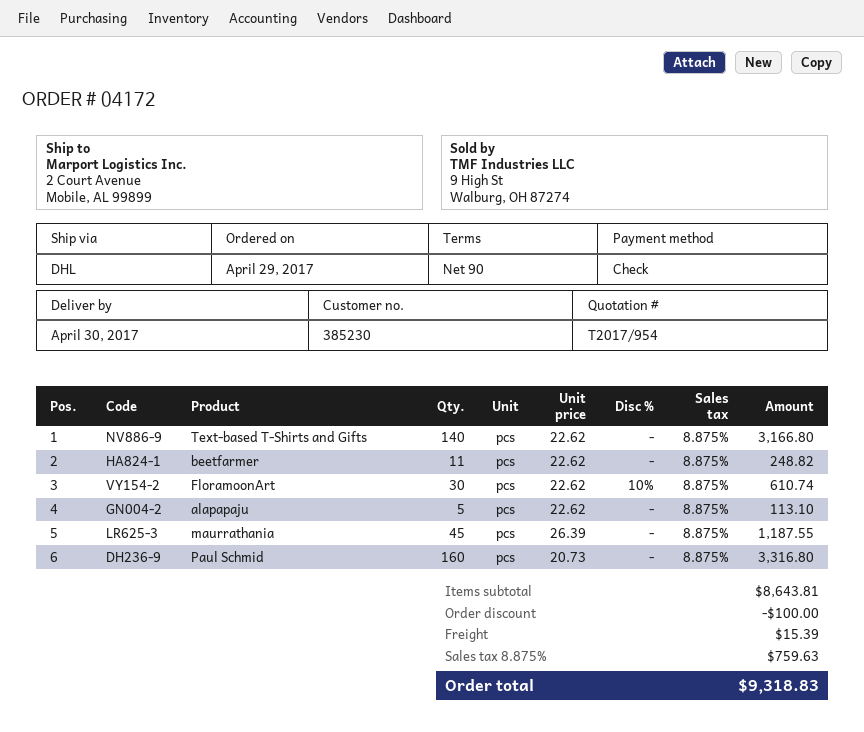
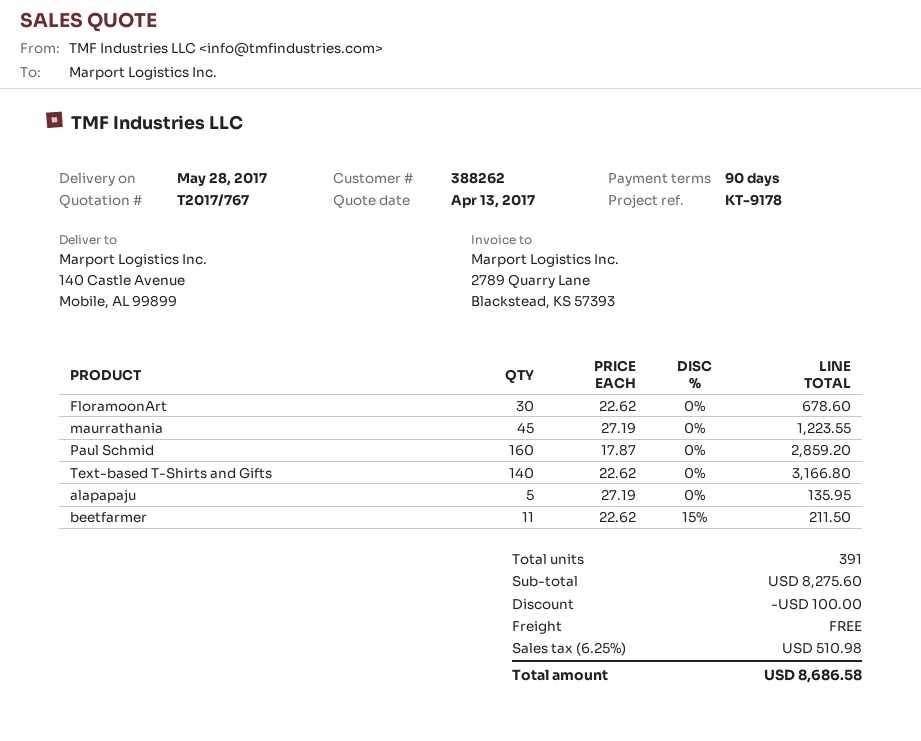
quote number: T2017/954 -> T2017/767
delivery date: 2017-04-30 -> 2017-05-28
customer number: 385230 -> 388262
ship to: 2 Court Avenue, Mobile, AL 99899 -> 140 Castle Avenue, Mobile, AL 99899
beetfarmer: 11 x 22.62 = 248.82 -> 11 x 22.62 - 15% = 211.50
FloramoonArt: 30 x 22.62 - 10% = 610.74 -> 30 x 22.62 = 678.60
alapapaju: 5 x 22.62 = 113.10 -> 5 x 27.19 = 135.95
maurrathania: 45 x 26.39 = 1187.55 -> 45 x 27.19 = 1223.55
Paul Schmid: 160 x 20.73 = 3316.80 -> 160 x 17.87 = 2859.20
subtotal: 8643.81 -> 8275.60
shipping: 15.39 -> 0.00
tax: 8.875% = 759.63 -> 6.25% = 510.98
total: 9318.83 -> 8686.58

